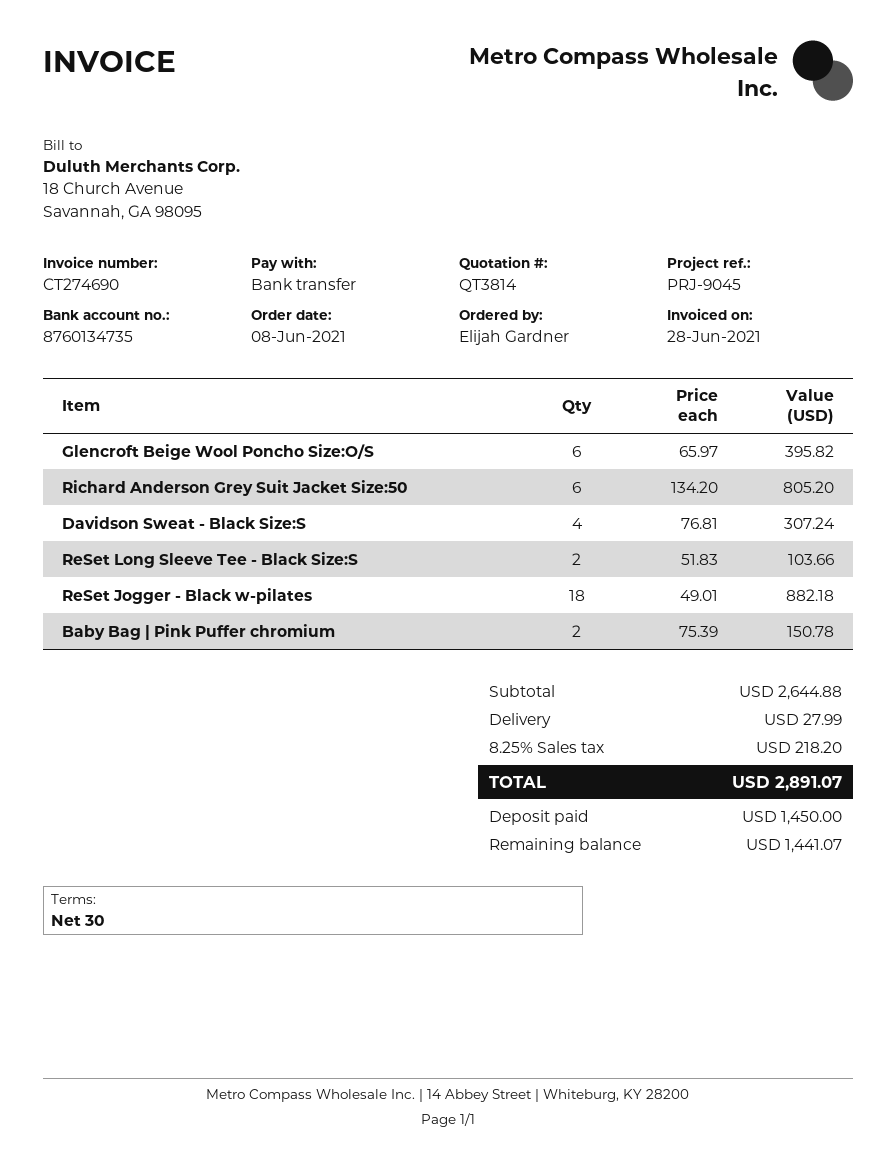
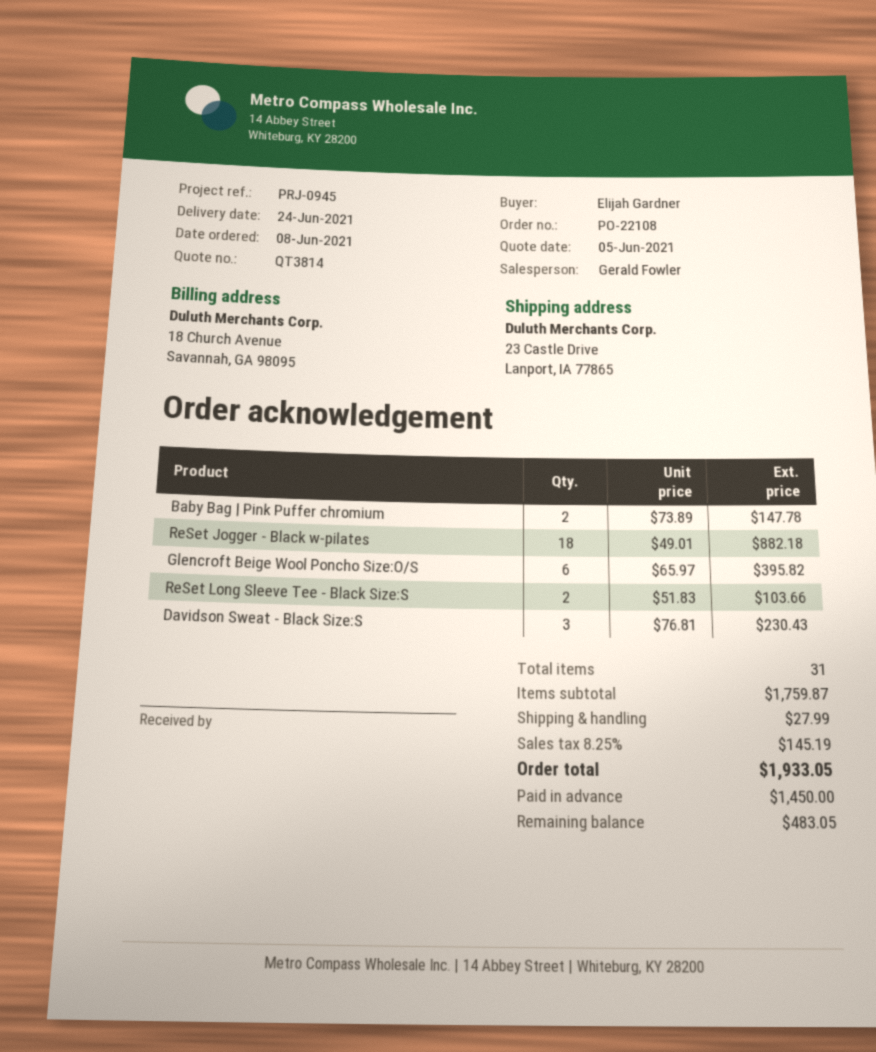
reference: PRJ-9045 -> PRJ-0945
Richard Anderson Grey Suit Jacket Size:50: 6 x 134.20 = 805.20 -> none
Davidson Sweat - Black Size:S: 4 x 76.81 = 307.24 -> 3 x 76.81 = 230.43
Baby Bag | Pink Puffer chromium: 2 x 75.39 = 150.78 -> 2 x 73.89 = 147.78
subtotal: 2644.88 -> 1759.87
tax: 8.25% = 218.20 -> 8.25% = 145.19
total: 2891.07 -> 1933.05
balance: 1441.07 -> 483.05

